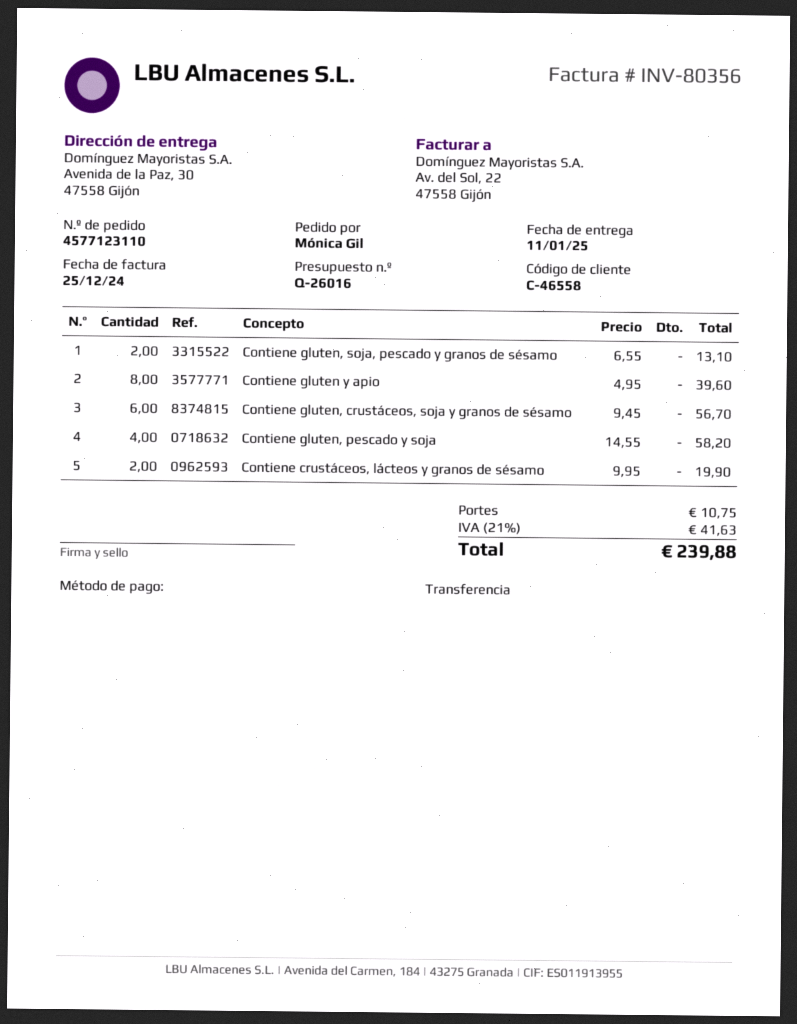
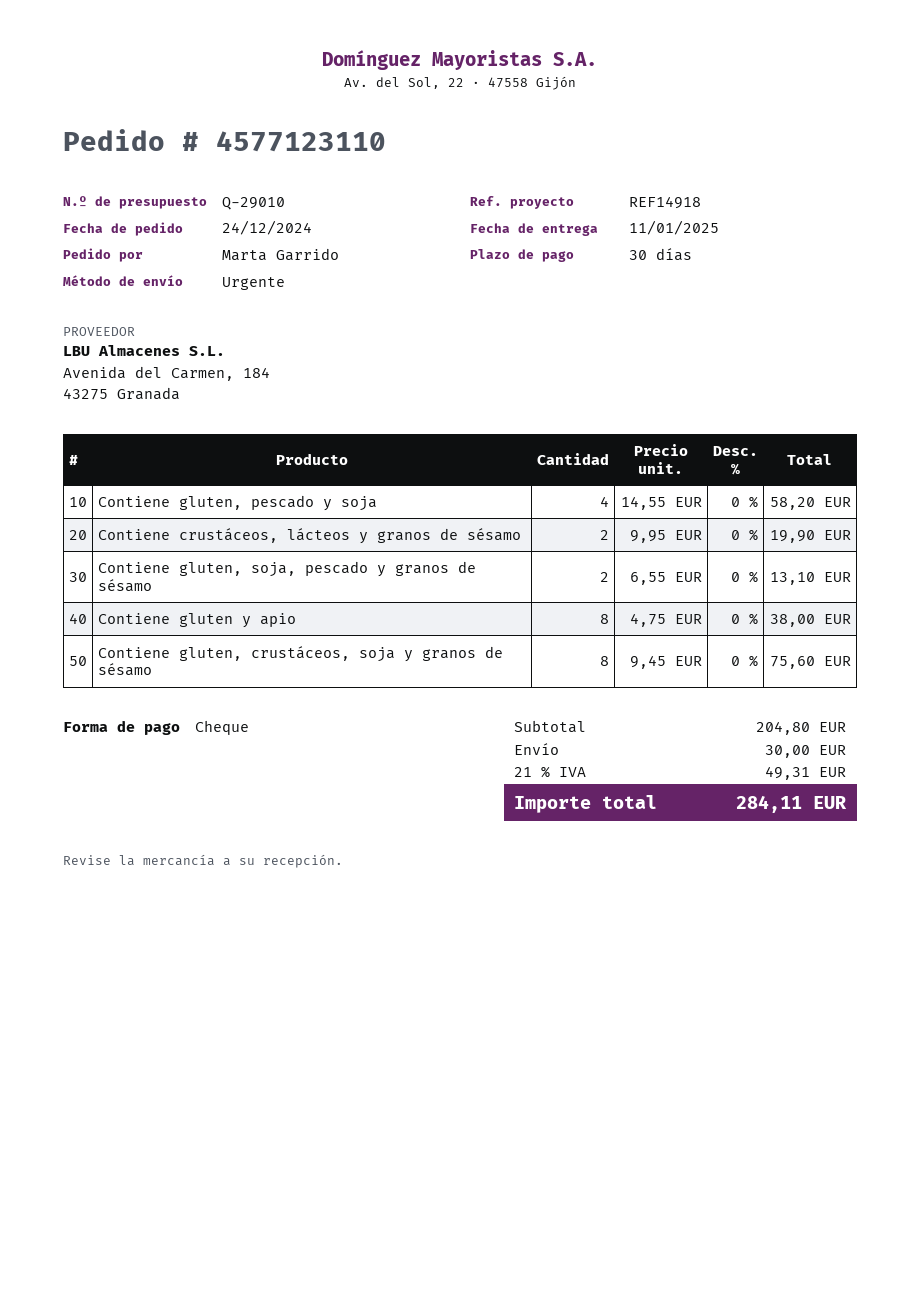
quote number: Q-26016 -> Q-29010
ordered by: Mónica Gil -> Marta Garrido
payment method: bank transfer -> cheque
Contiene gluten y apio: 8 x 4.95 = 39.60 -> 8 x 4.75 = 38.00
Contiene gluten, crustáceos, soja y granos de sésamo: 6 x 9.45 = 56.70 -> 8 x 9.45 = 75.60
shipping: 10.75 -> 30.00
tax: 21% = 41.63 -> 21% = 49.31
total: 239.88 -> 284.11

